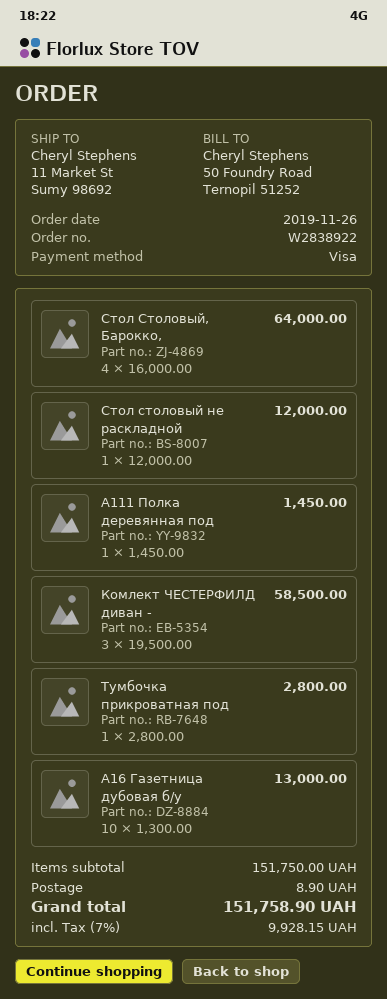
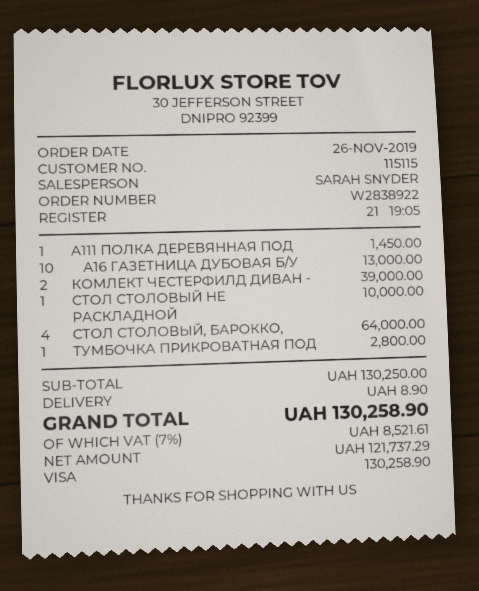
Стол столовый не раскладной: 1 for 12000.00 -> 1 for 10000.00
Комлект ЧЕСТЕРФИЛД диван -: 3 for 58500.00 -> 2 for 39000.00
subtotal: 151750.00 -> 130250.00
tax: 7% = 9928.15 -> 7% = 8521.61
total: 151758.90 -> 130258.90

